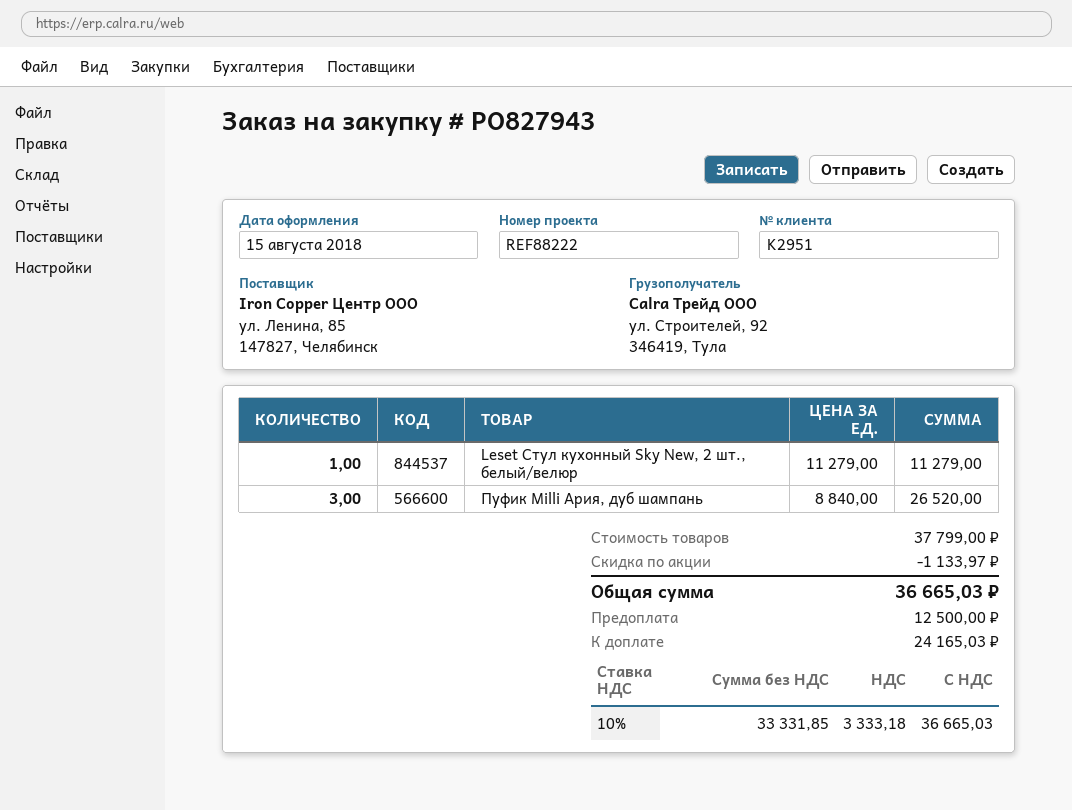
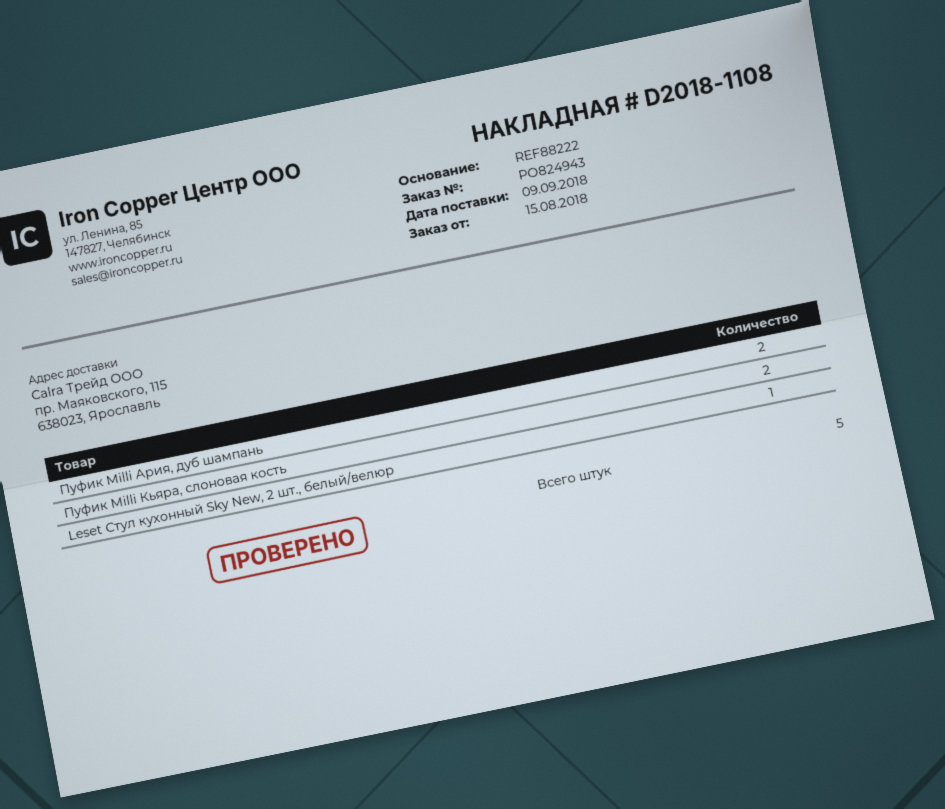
order number: PO827943 -> PO824943
ship to: ул. Строителей, 92, 346419, Тула -> пр. Маяковского, 115, 638023, Ярославль
Пуфик Milli Ария, дуб шампань: 3 -> 2
Пуфик Milli Кьяра, слоновая кость: none -> 2

